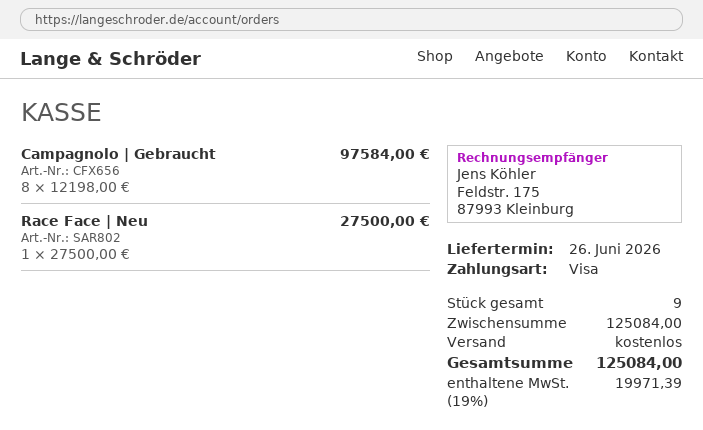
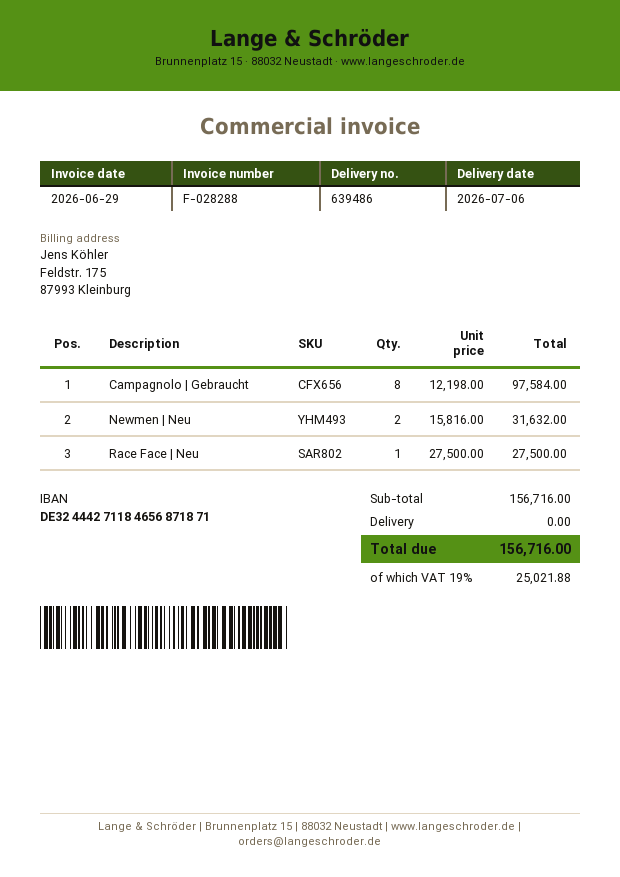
delivery date: 2026-06-26 -> 2026-07-06
Newmen | Neu: none -> 2 x 15816.00 = 31632.00
subtotal: 125084.00 -> 156716.00
tax: 19% = 19971.39 -> 19% = 25021.88
total: 125084.00 -> 156716.00

